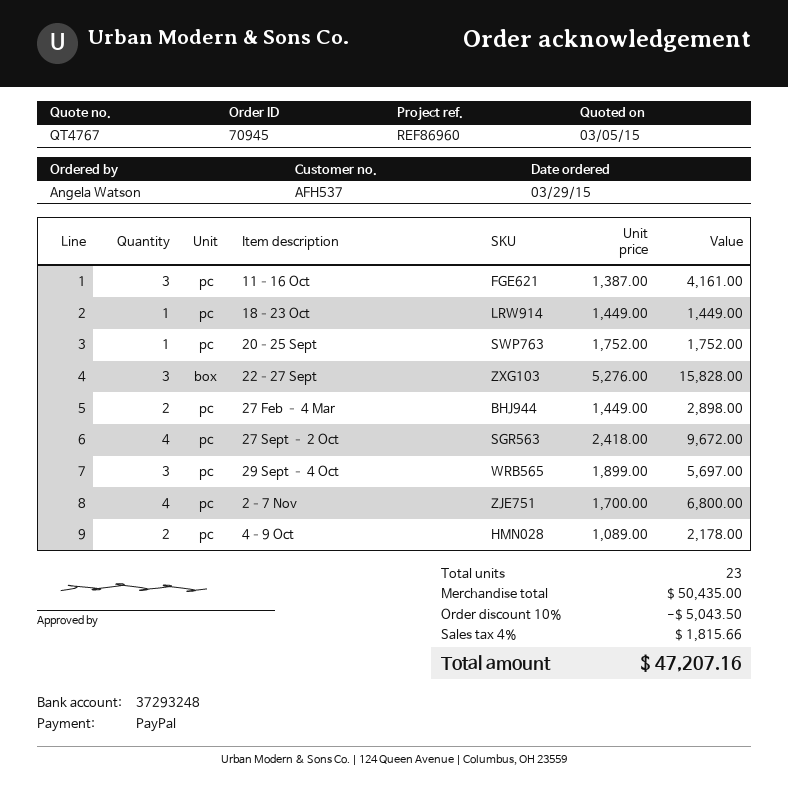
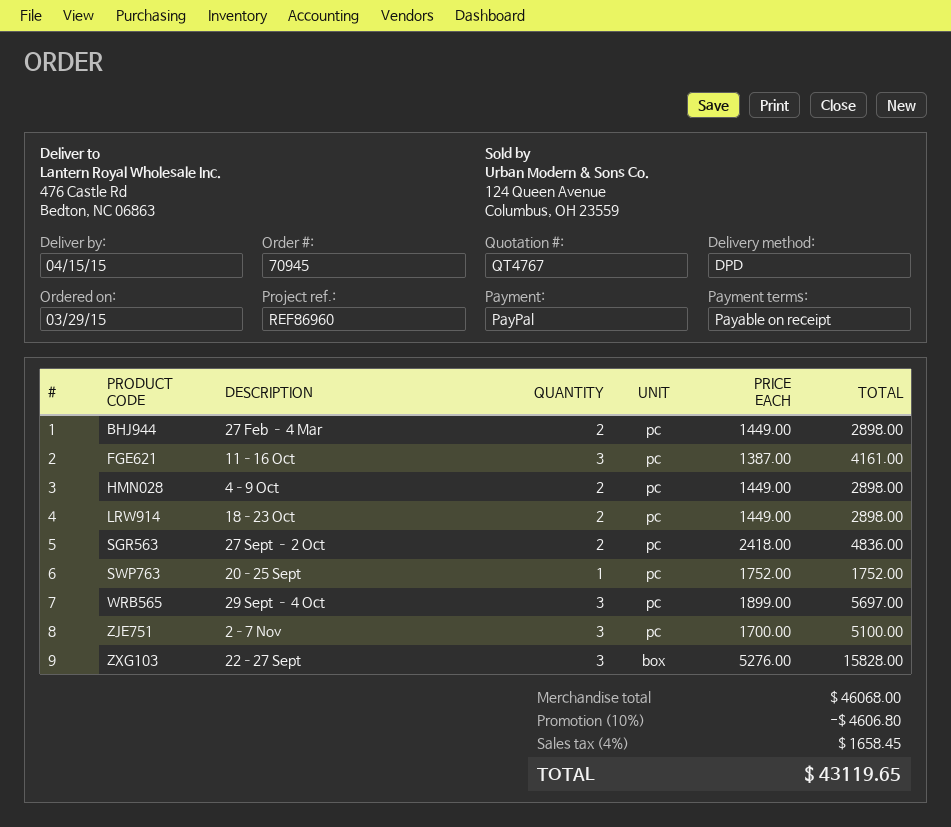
18–23 Oct: 1 x 1449.00 = 1449.00 -> 2 x 1449.00 = 2898.00
27 Sept – 2 Oct: 4 x 2418.00 = 9672.00 -> 2 x 2418.00 = 4836.00
2–7 Nov: 4 x 1700.00 = 6800.00 -> 3 x 1700.00 = 5100.00
4–9 Oct: 2 x 1089.00 = 2178.00 -> 2 x 1449.00 = 2898.00
subtotal: 50435.00 -> 46068.00
discount: 10% = 5043.50 -> 10% = 4606.80
tax: 4% = 1815.66 -> 4% = 1658.45
total: 47207.16 -> 43119.65

